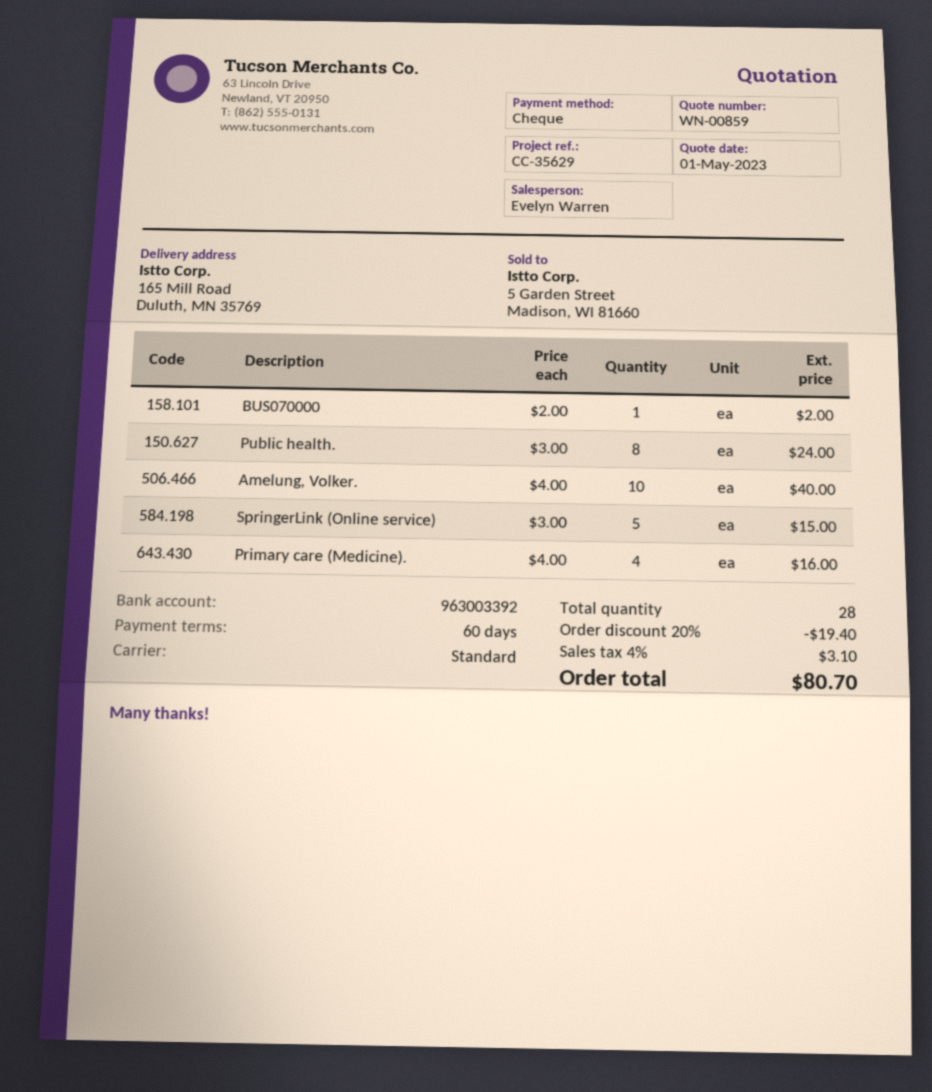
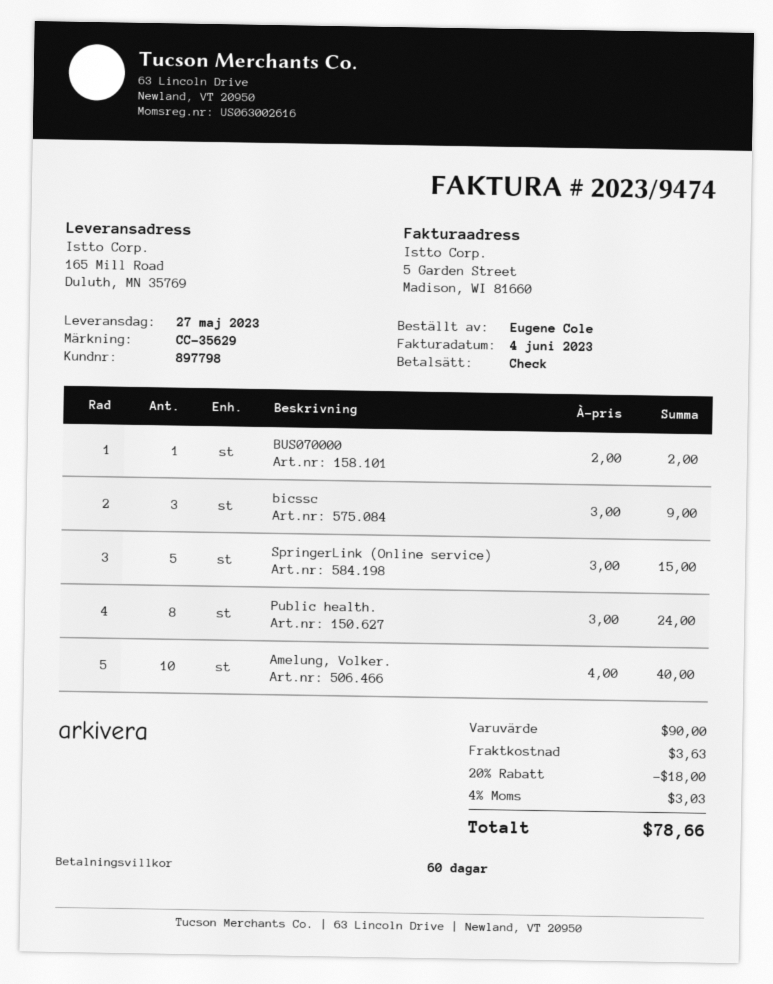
Primary care (Medicine).: 4 x 4.00 = 16.00 -> none
bicssc: none -> 3 x 3.00 = 9.00
discount: 20% = 19.40 -> 20% = 18.00
shipping: none -> 3.63
tax: 4% = 3.10 -> 4% = 3.03
total: 80.70 -> 78.66

